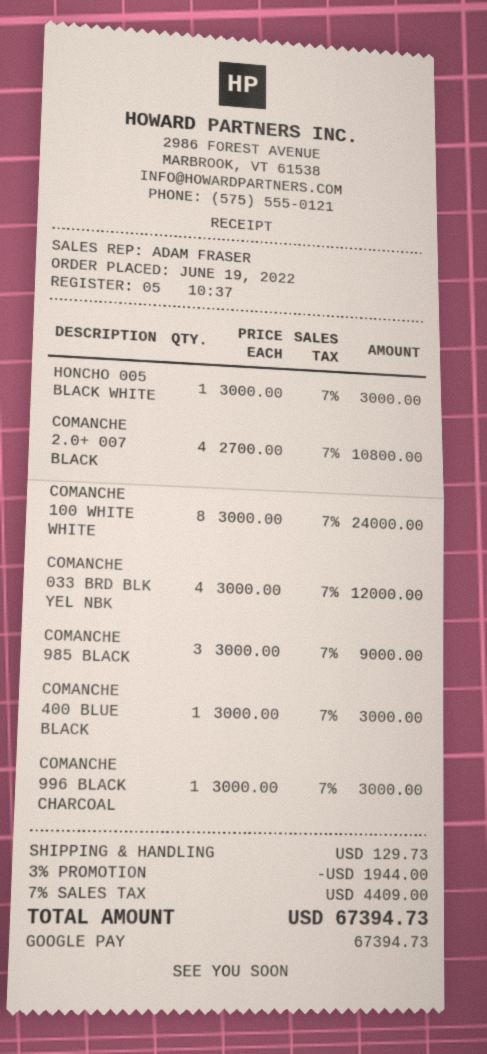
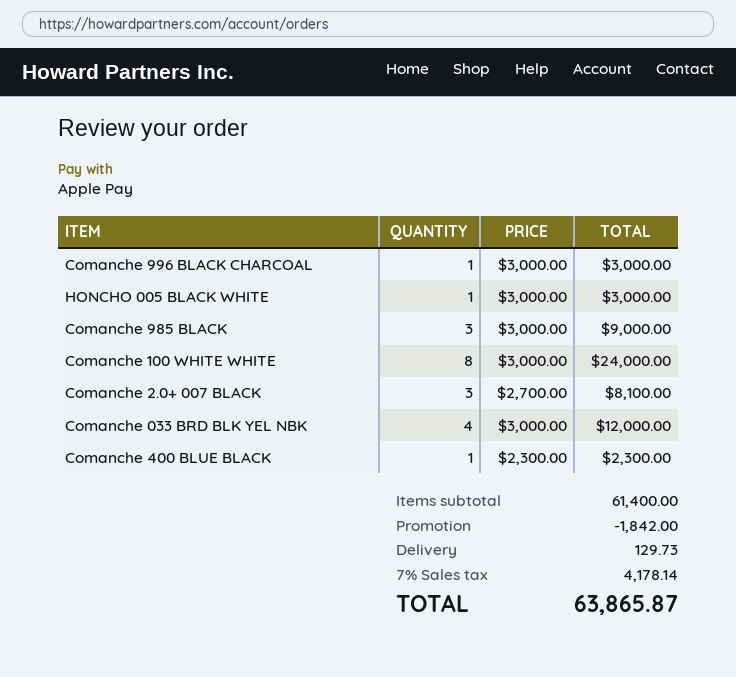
payment method: Google Pay -> Apple Pay
COMANCHE 2.0+ 007 BLACK: 4 x 2700.00 = 10800.00 -> 3 x 2700.00 = 8100.00
COMANCHE 400 BLUE BLACK: 1 x 3000.00 = 3000.00 -> 1 x 2300.00 = 2300.00
discount: 1944.00 -> 1842.00
tax: 7% = 4409.00 -> 7% = 4178.14
total: 67394.73 -> 63865.87

